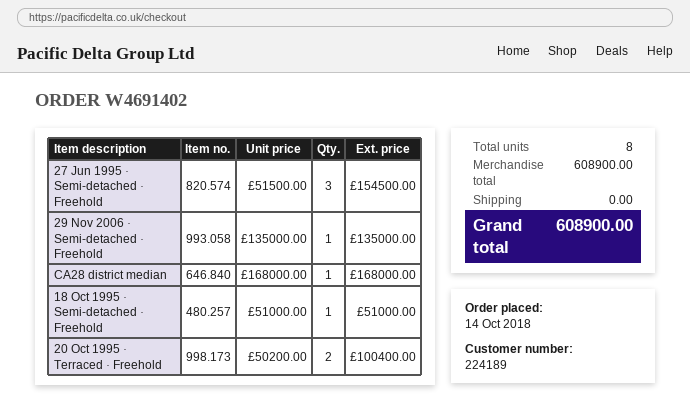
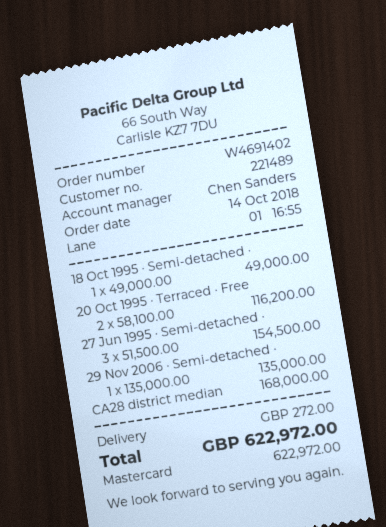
customer number: 224189 -> 221489
18 Oct 1995 · Semi-detached · Freehold: 1 x 51000.00 = 51000.00 -> 1 x 49000.00 = 49000.00
20 Oct 1995 · Terraced · Freehold: 2 x 50200.00 = 100400.00 -> 2 x 58100.00 = 116200.00
shipping: 0.00 -> 272.00
total: 608900.00 -> 622972.00

